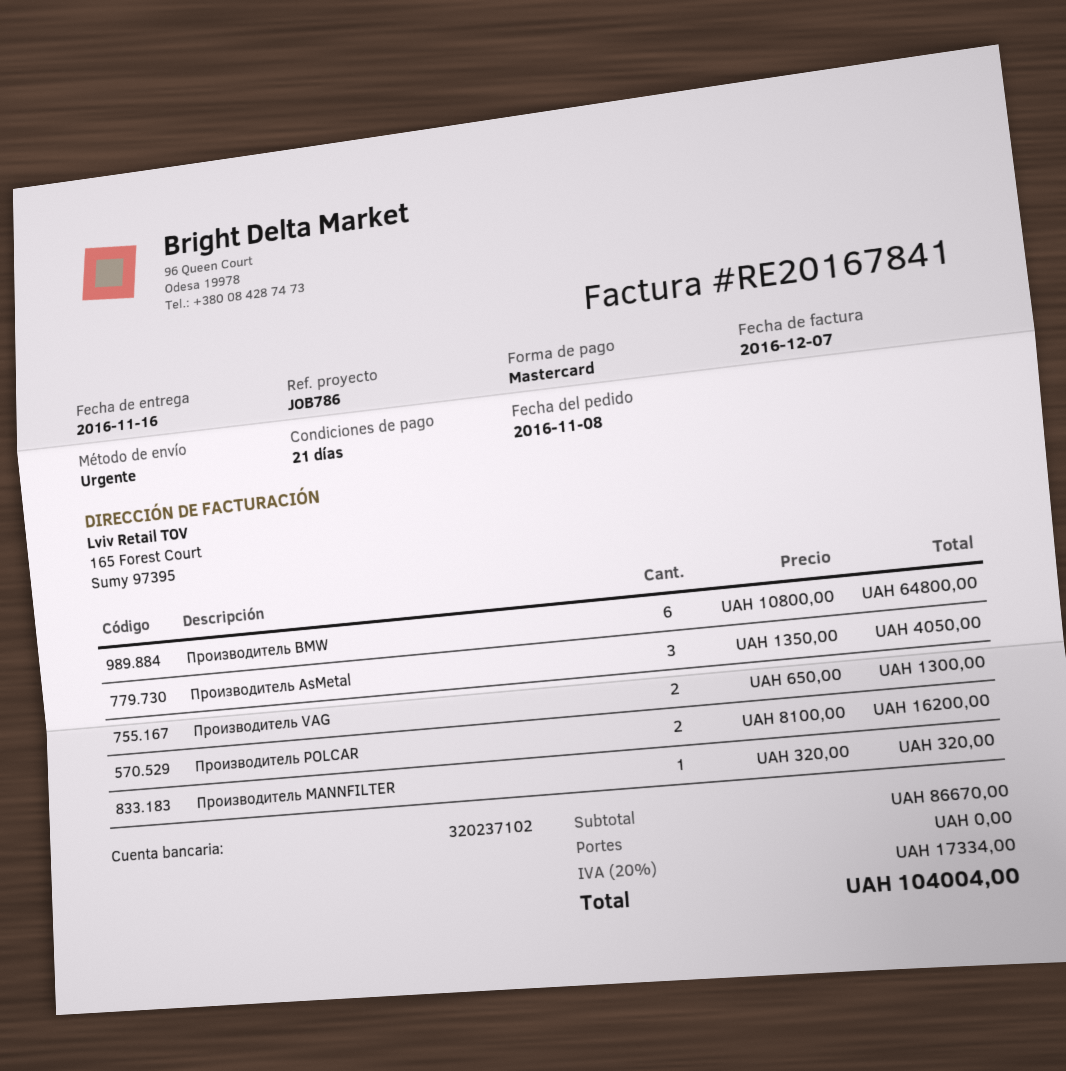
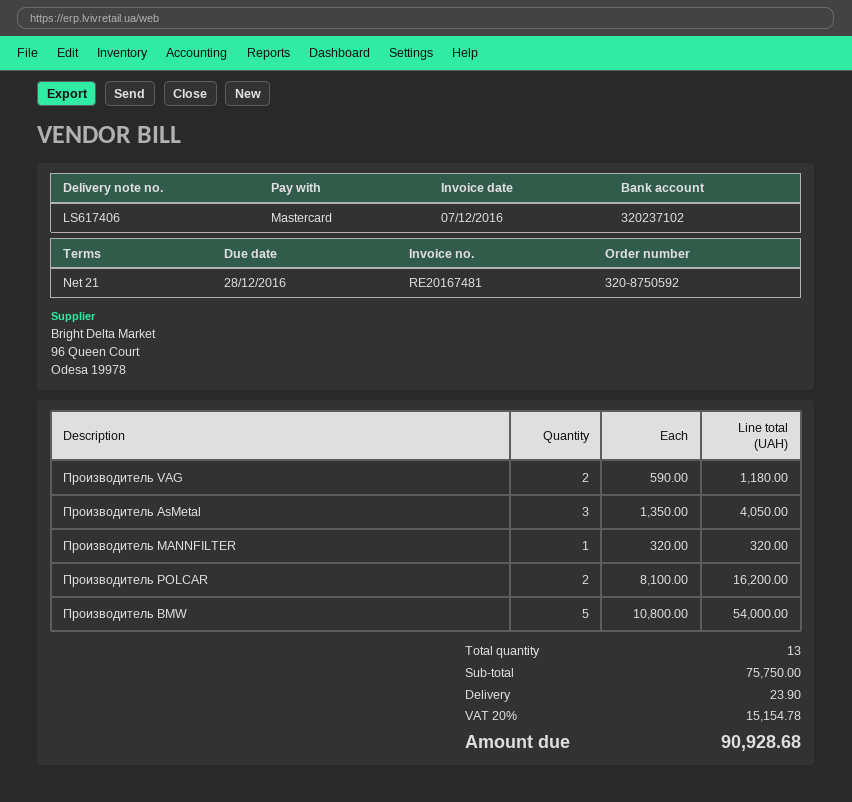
invoice number: RE20167841 -> RE20167481
Производитель BMW: 6 x 10800.00 = 64800.00 -> 5 x 10800.00 = 54000.00
Производитель VAG: 2 x 650.00 = 1300.00 -> 2 x 590.00 = 1180.00
subtotal: 86670.00 -> 75750.00
shipping: 0.00 -> 23.90
tax: 20% = 17334.00 -> 20% = 15154.78
total: 104004.00 -> 90928.68

